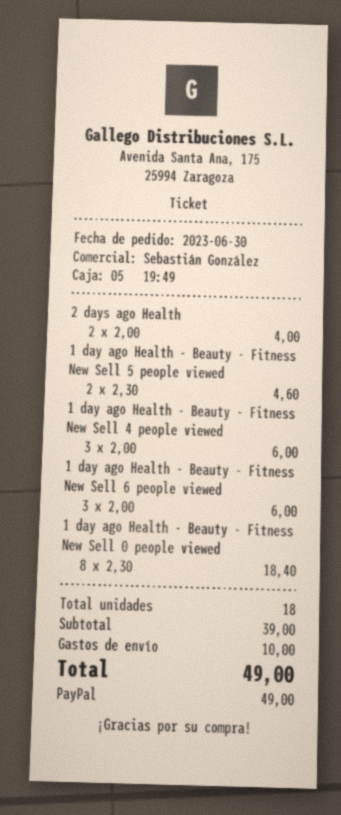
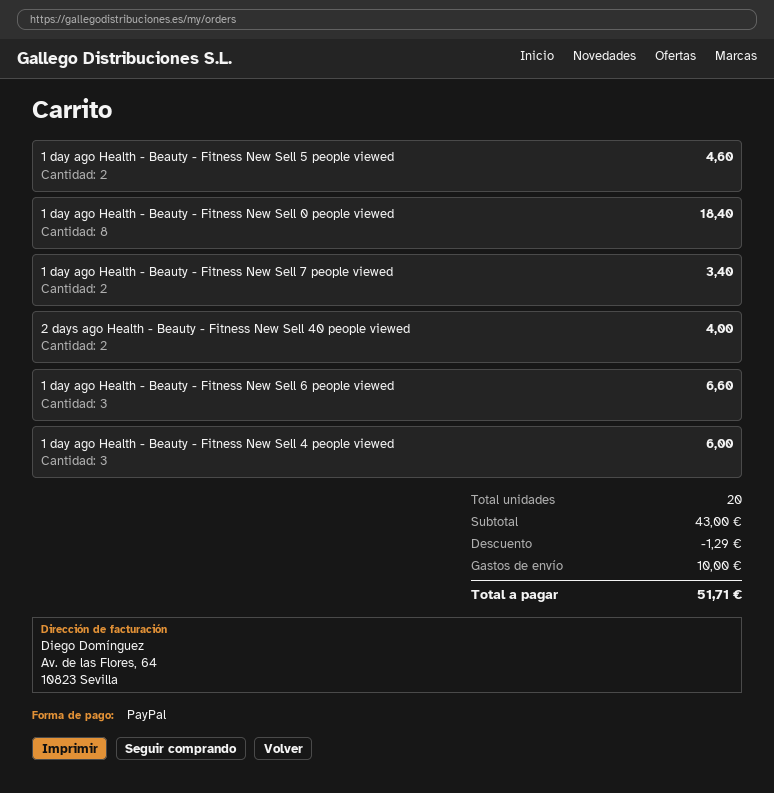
1 day ago Health - Beauty - Fitness New Sell 6 people viewed: 3 for 6.00 -> 3 for 6.60
1 day ago Health - Beauty - Fitness New Sell 7 people viewed: none -> 2 for 3.40
total quantity: 18 -> 20
subtotal: 39.00 -> 43.00
discount: none -> 1.29
total: 49.00 -> 51.71

